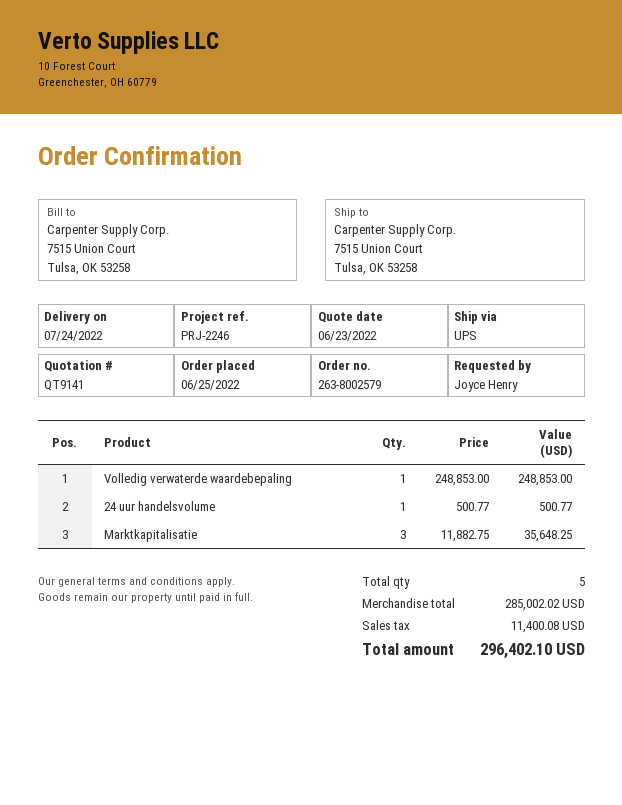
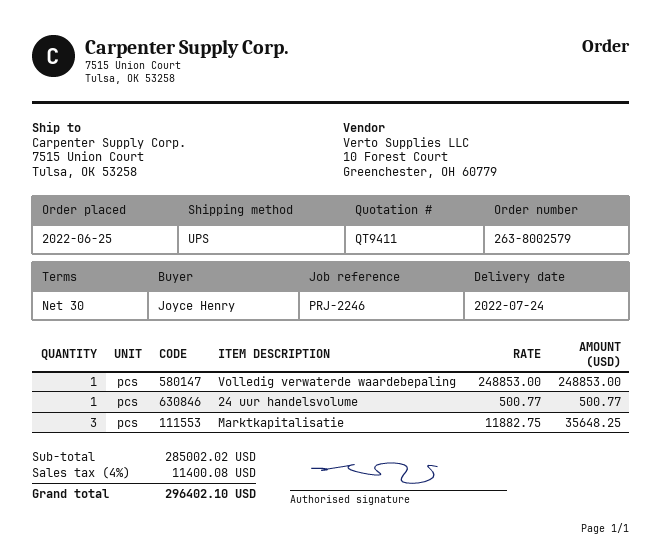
quote number: QT9141 -> QT9411

